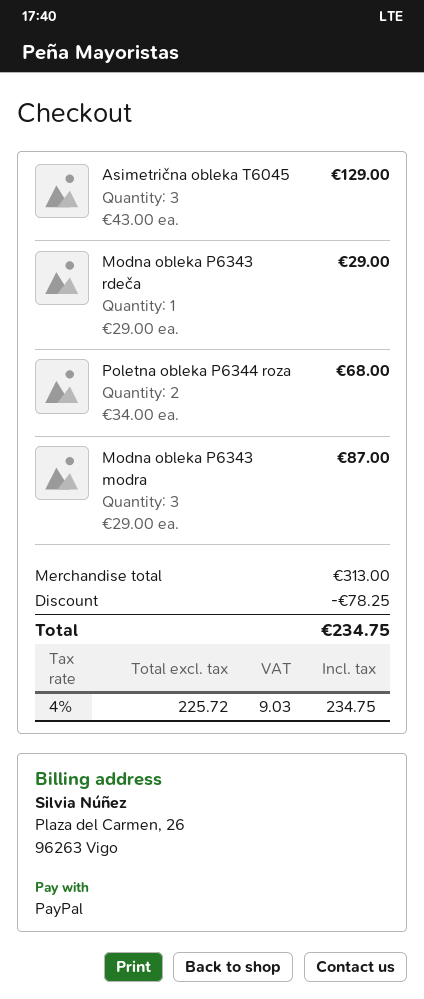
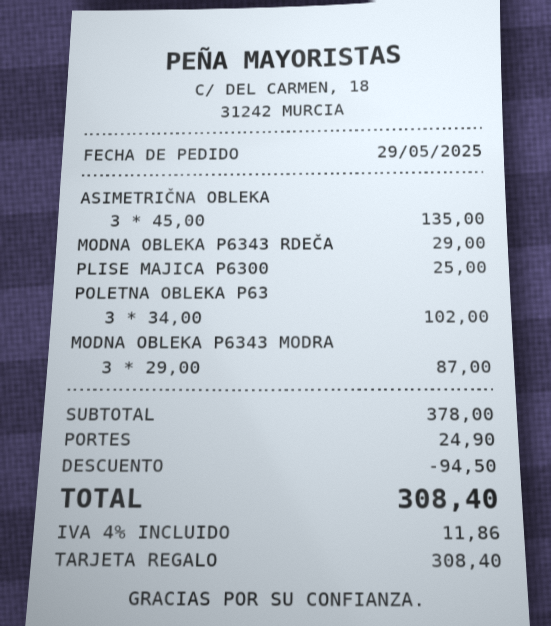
payment method: PayPal -> gift card
Asimetrična obleka T6045: 3 x 43.00 = 129.00 -> 3 x 45.00 = 135.00
Poletna obleka P6344 roza: 2 x 34.00 = 68.00 -> 3 x 34.00 = 102.00
PLISE MAJICA P6300: none -> 1 x 25.00 = 25.00
subtotal: 313.00 -> 378.00
discount: 78.25 -> 94.50
shipping: none -> 24.90
tax: 4% = 9.03 -> 4% = 11.86
total: 234.75 -> 308.40

